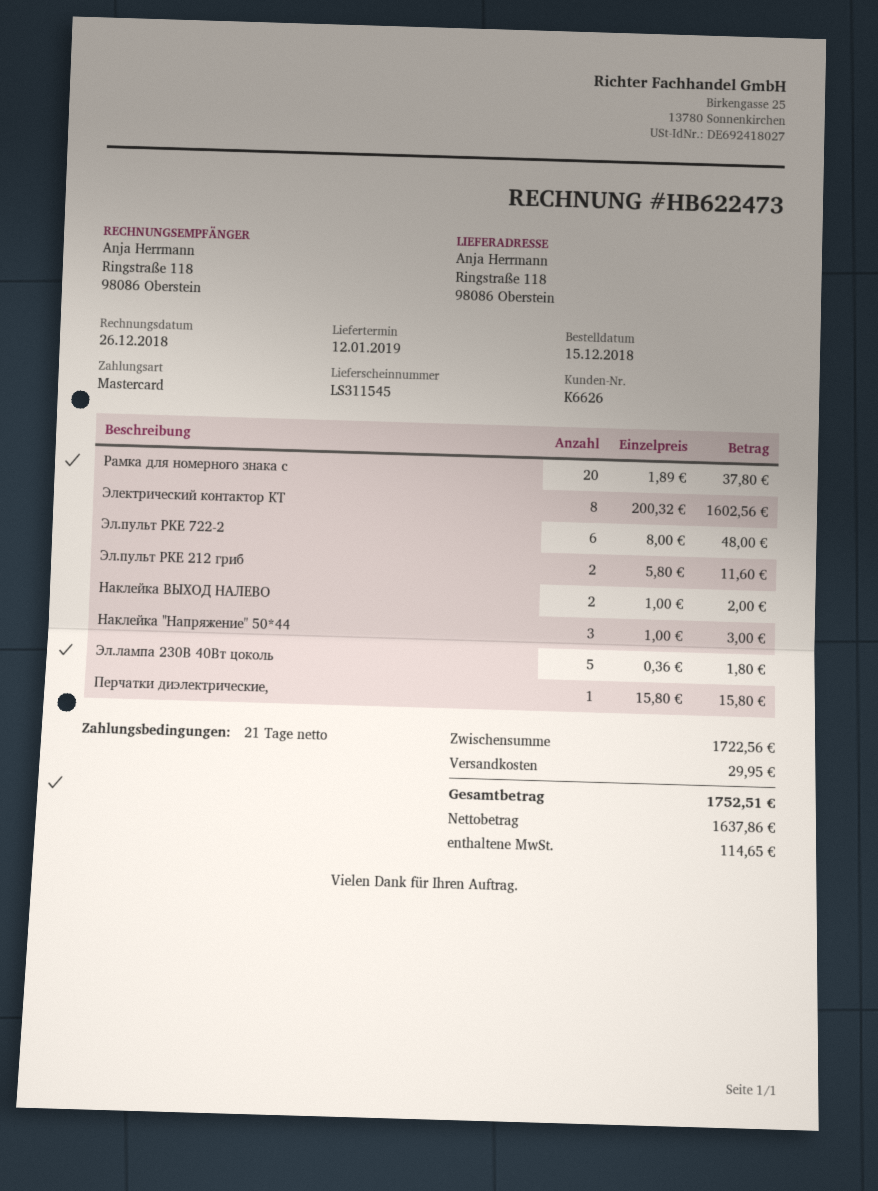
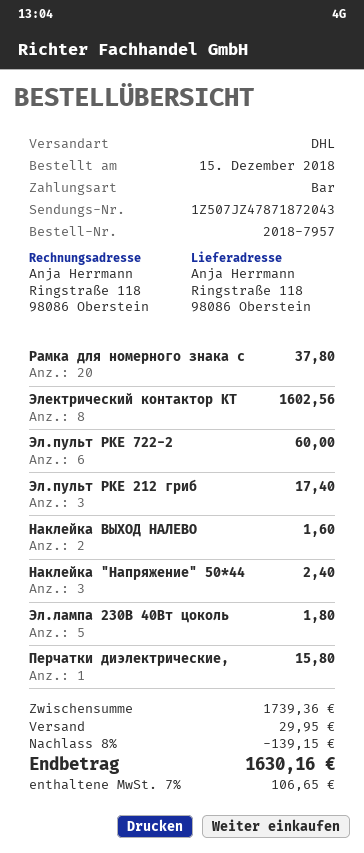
payment method: Mastercard -> cash
Эл.пульт PKE 722-2: 6 for 48.00 -> 6 for 60.00
Эл.пульт PKE 212 гриб: 2 for 11.60 -> 3 for 17.40
Наклейка ВЫХОД НАЛЕВО: 2 for 2.00 -> 2 for 1.60
Наклейка "Напряжение" 50*44: 3 for 3.00 -> 3 for 2.40
subtotal: 1722.56 -> 1739.36
discount: none -> 8% = 139.15
tax: 114.65 -> 106.65
total: 1752.51 -> 1630.16

